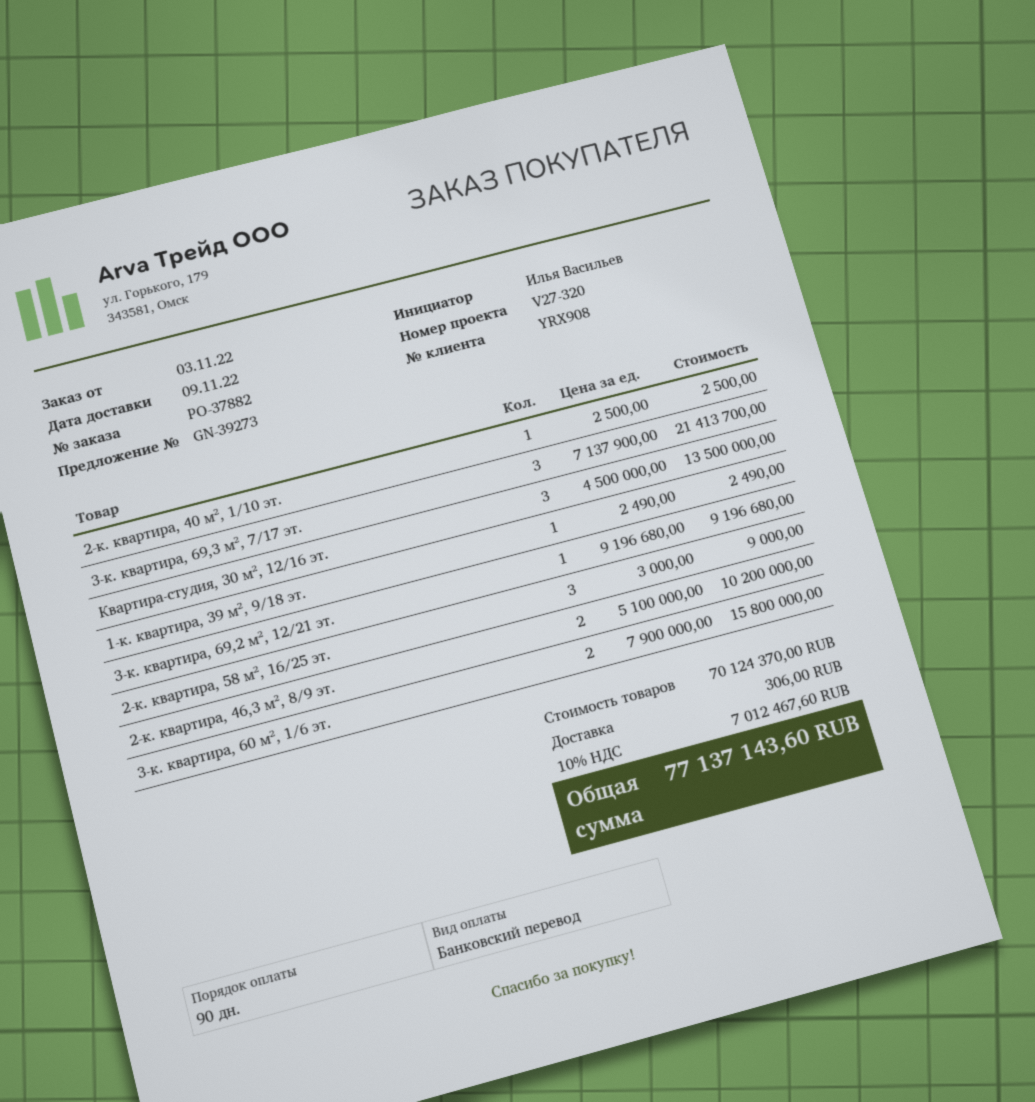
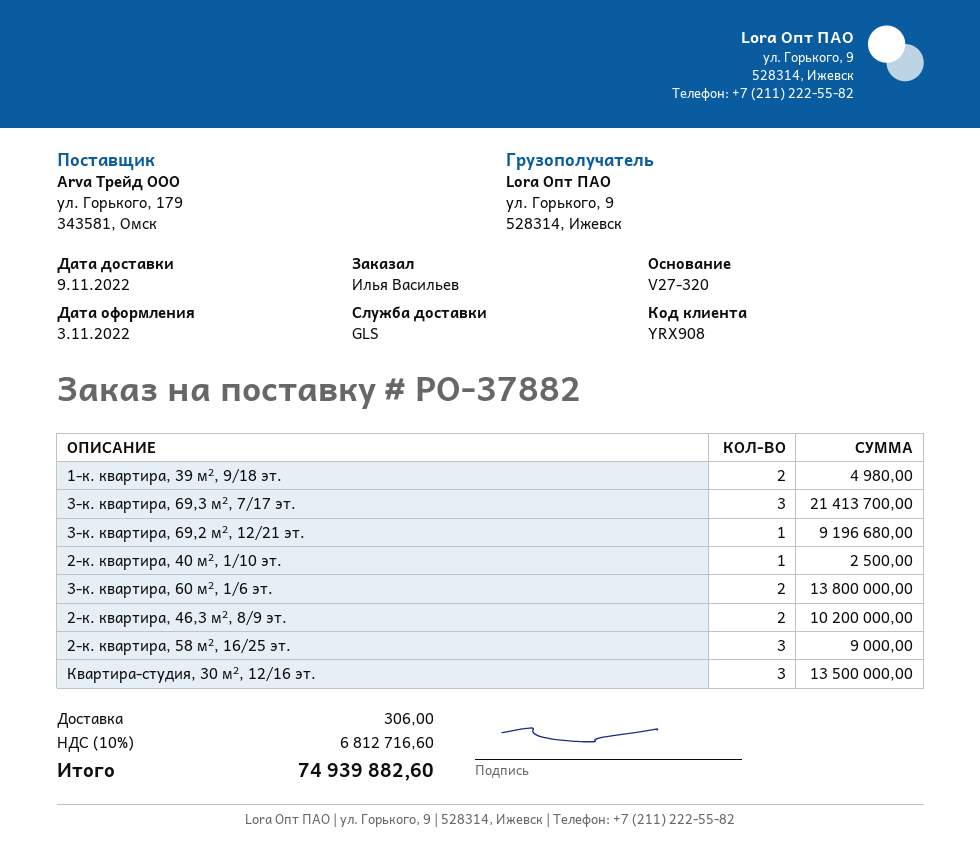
1-к. квартира, 39 м², 9/18 эт.: 1 for 2490.00 -> 2 for 4980.00
3-к. квартира, 60 м², 1/6 эт.: 2 for 15800000.00 -> 2 for 13800000.00
tax: 10% = 7012467.60 -> 10% = 6812716.60
total: 77137143.60 -> 74939882.60

